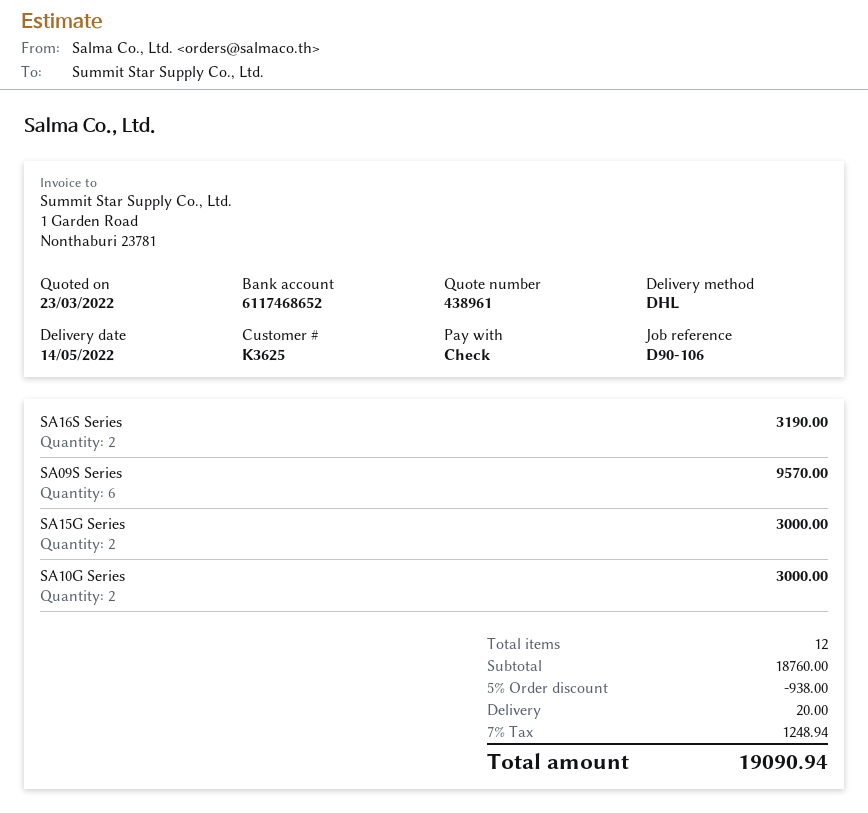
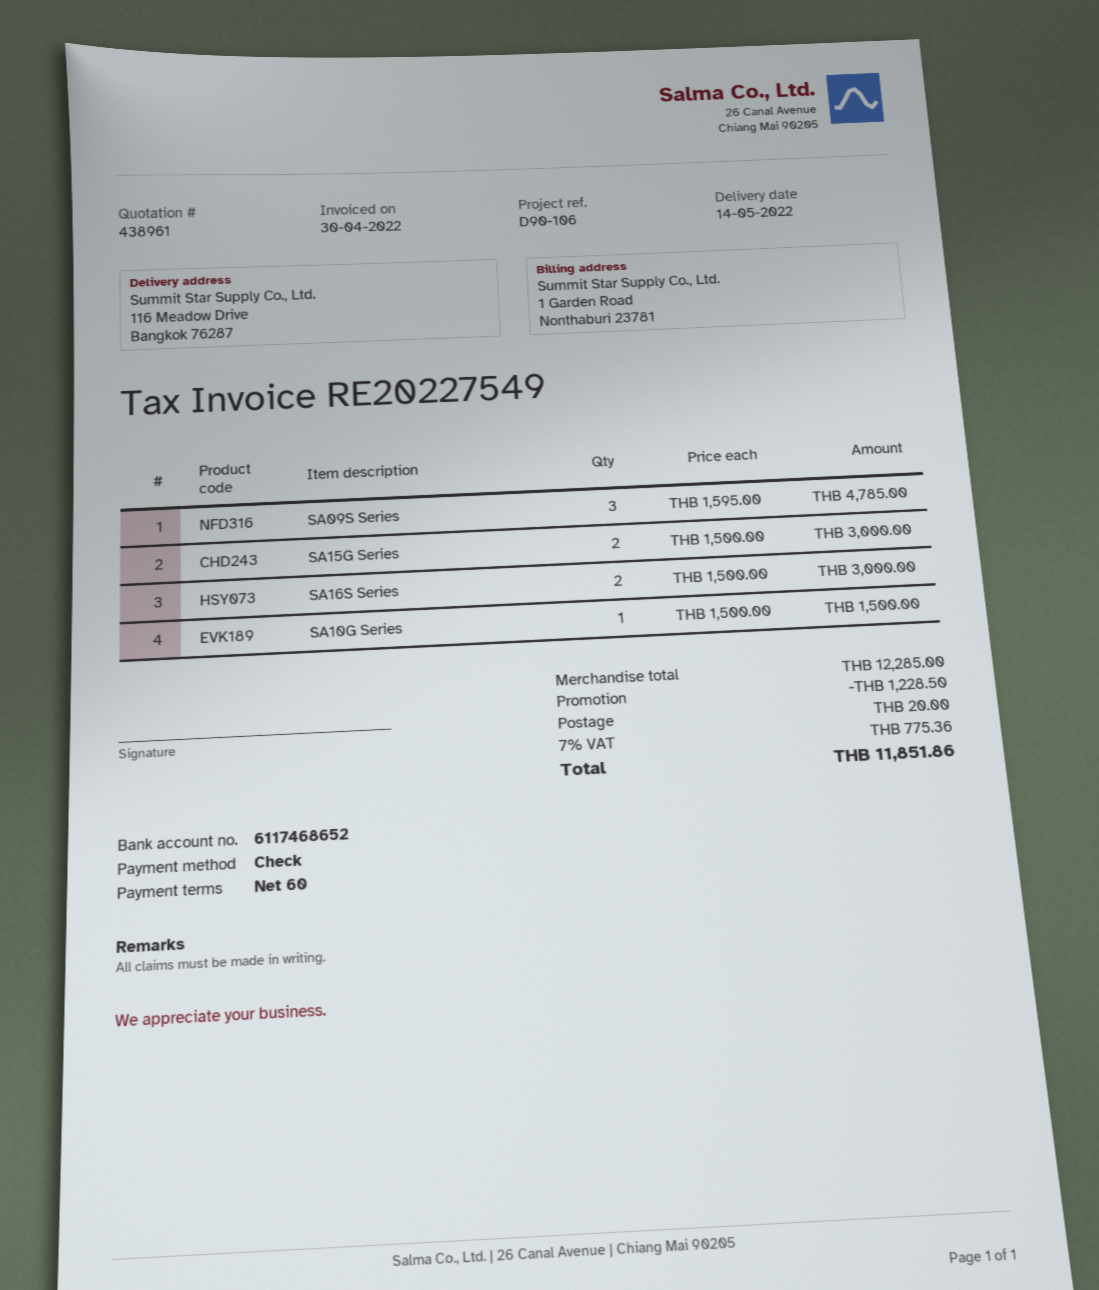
SA16S Series: 2 for 3190.00 -> 2 for 3000.00
SA09S Series: 6 for 9570.00 -> 3 for 4785.00
SA10G Series: 2 for 3000.00 -> 1 for 1500.00
subtotal: 18760.00 -> 12285.00
discount: 938.00 -> 1228.50
tax: 7% = 1248.94 -> 7% = 775.36
total: 19090.94 -> 11851.86

